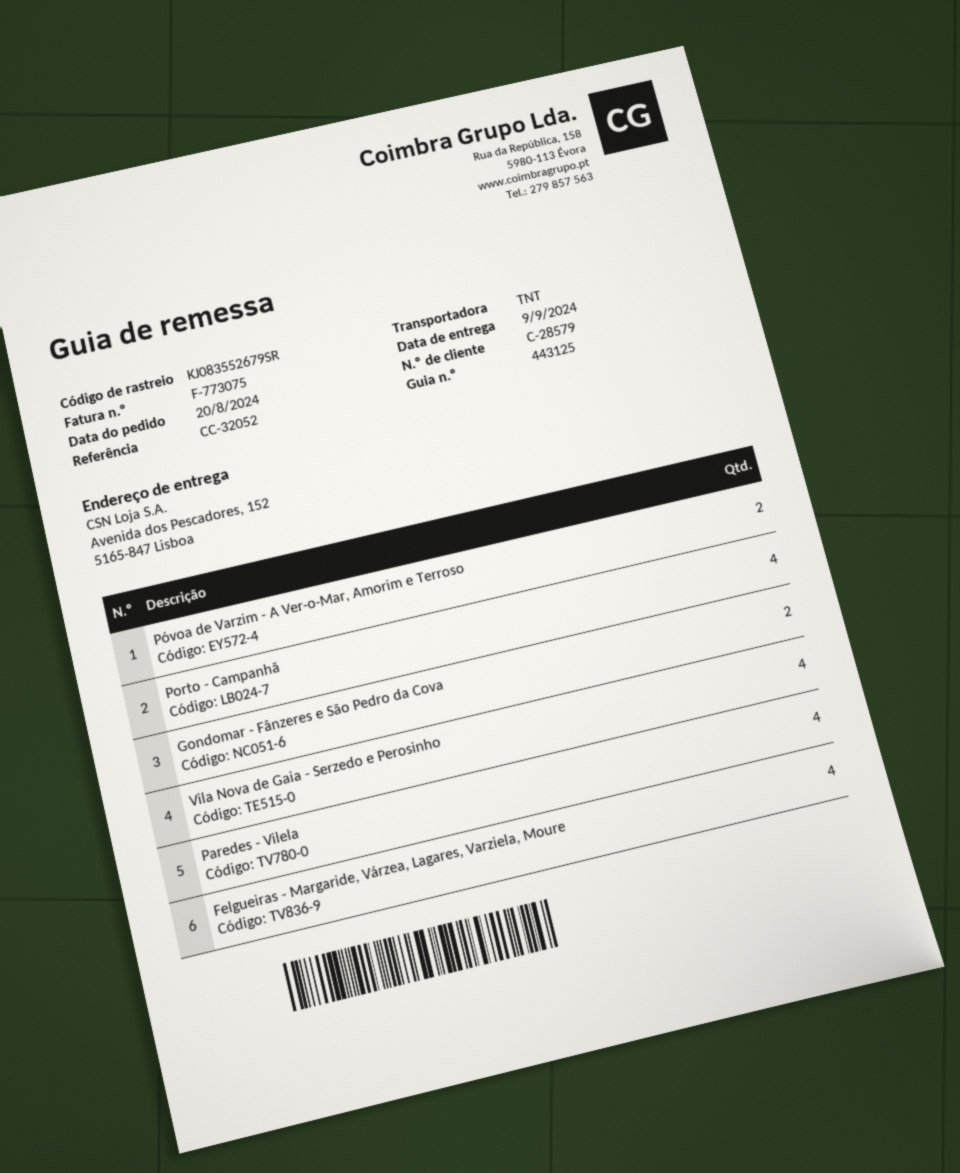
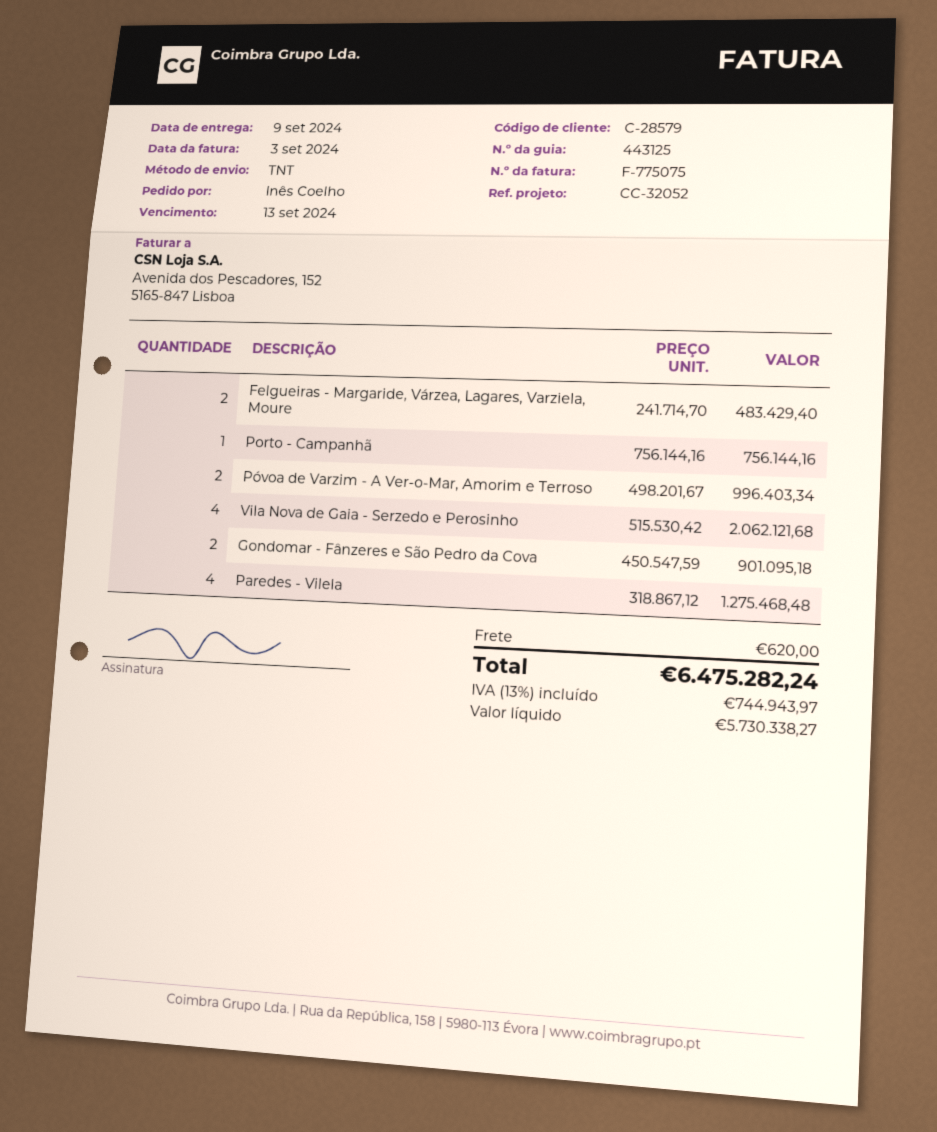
invoice number: F-773075 -> F-775075
Porto - Campanhã: 4 -> 1
Felgueiras - Margaride, Várzea, Lagares, Varziela, Moure: 4 -> 2

